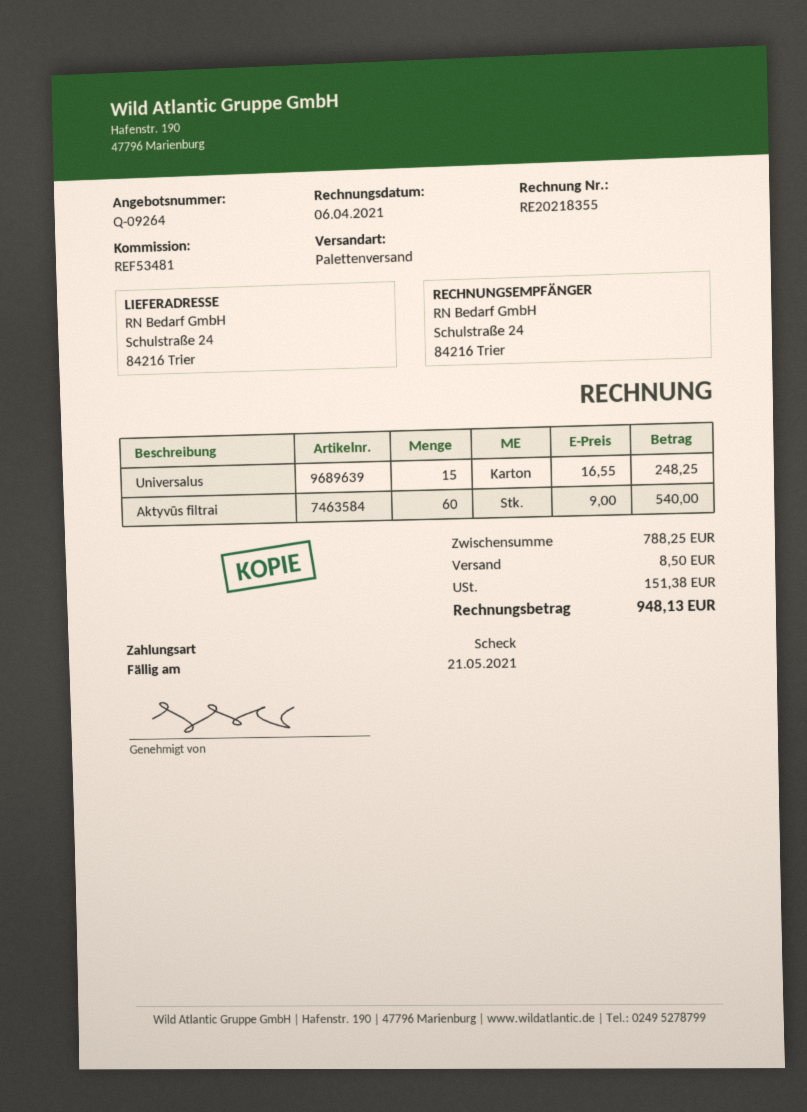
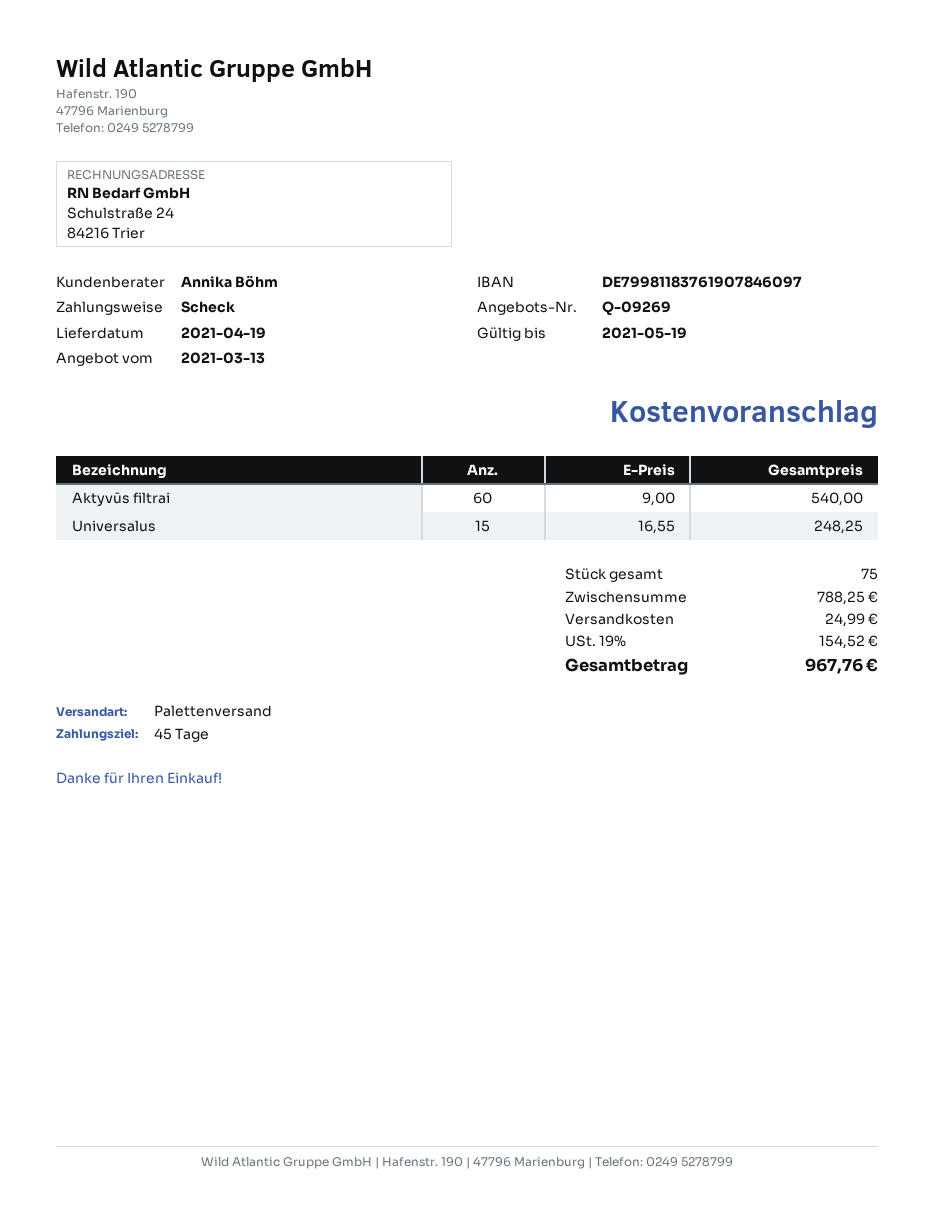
quote number: Q-09264 -> Q-09269
shipping: 8.50 -> 24.99
tax: 151.38 -> 154.52
total: 948.13 -> 967.76

